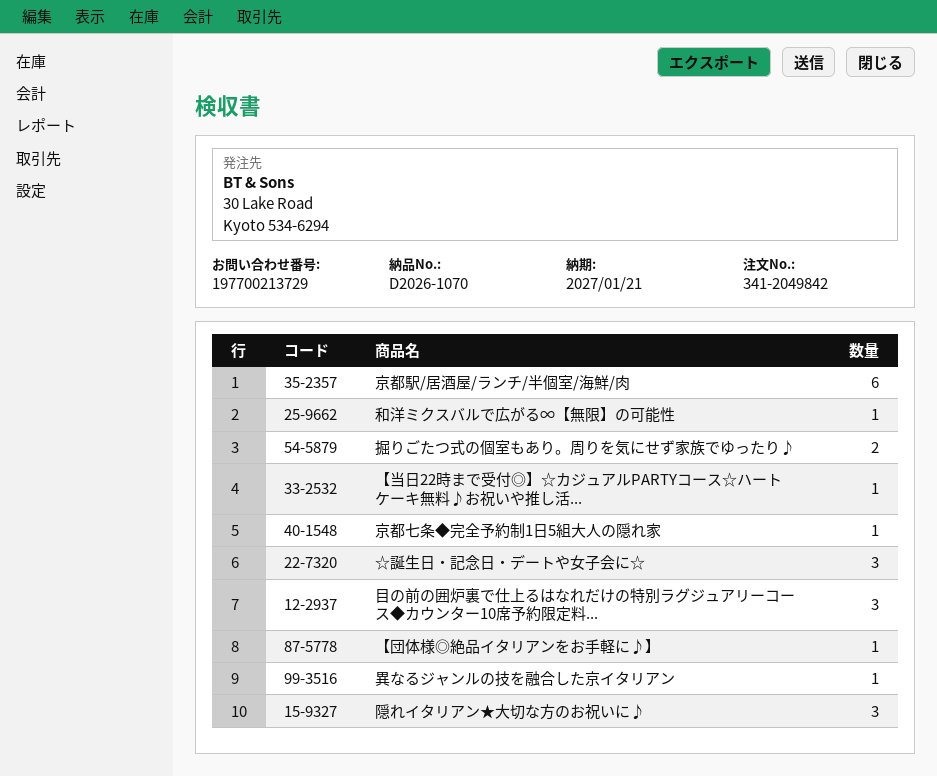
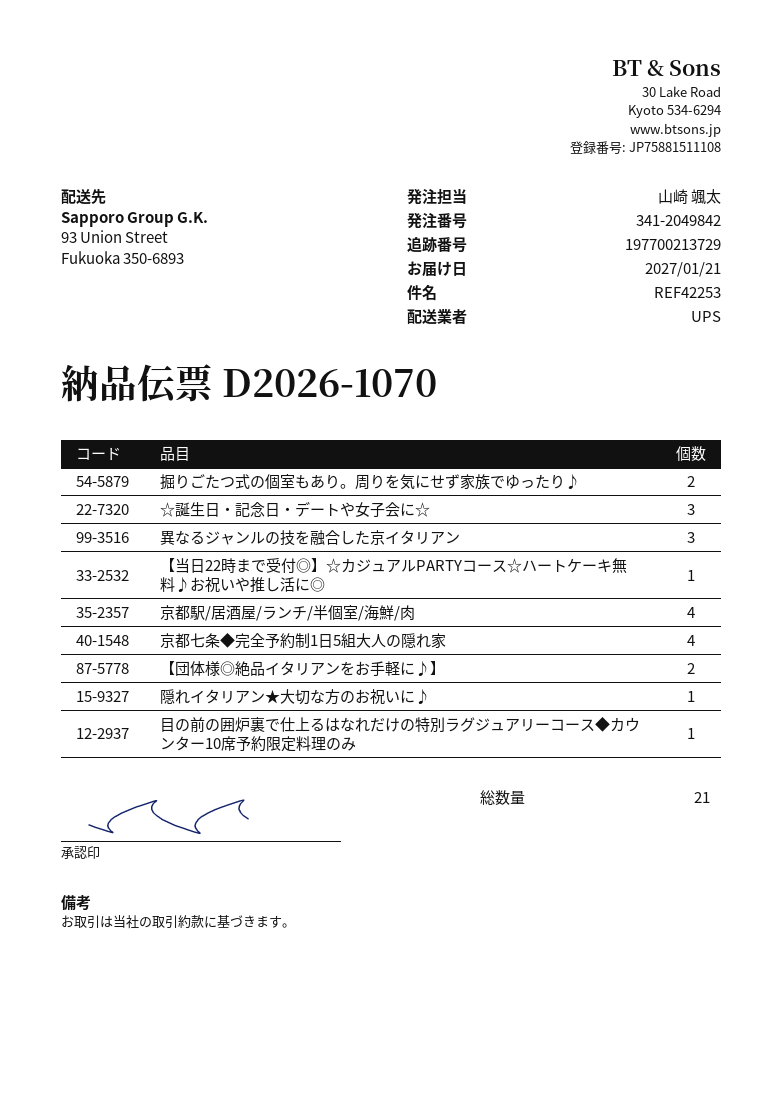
京都駅/居酒屋/ランチ/半個室/海鮮/肉: 6 -> 4
和洋ミクスバルで広がる∞【無限】の可能性: 1 -> none
京都七条◆完全予約制1日5組大人の隠れ家: 1 -> 4
目の前の囲炉裏で仕上るはなれだけの特別ラグジュアリーコース◆カウンター10席予約限定料...: 3 -> 1
【団体様◎絶品イタリアンをお手軽に♪】: 1 -> 2
異なるジャンルの技を融合した京イタリアン: 1 -> 3
隠れイタリアン★大切な方のお祝いに♪: 3 -> 1

